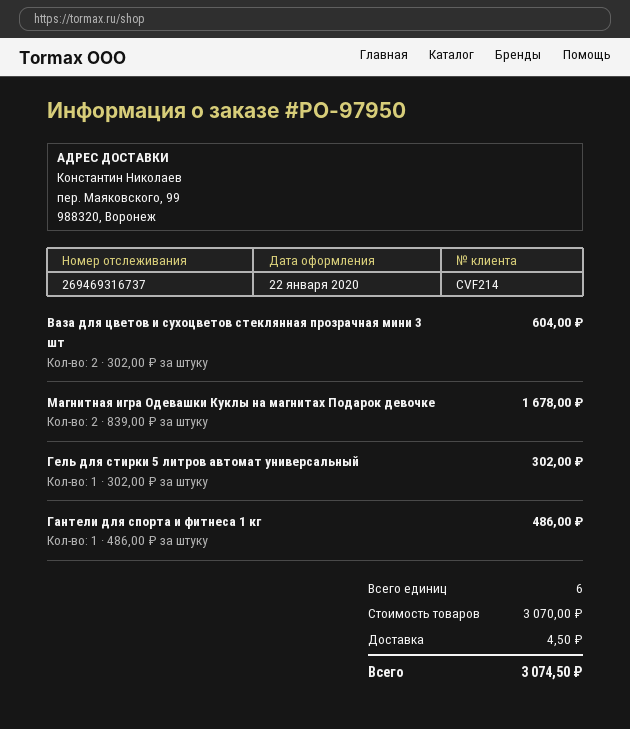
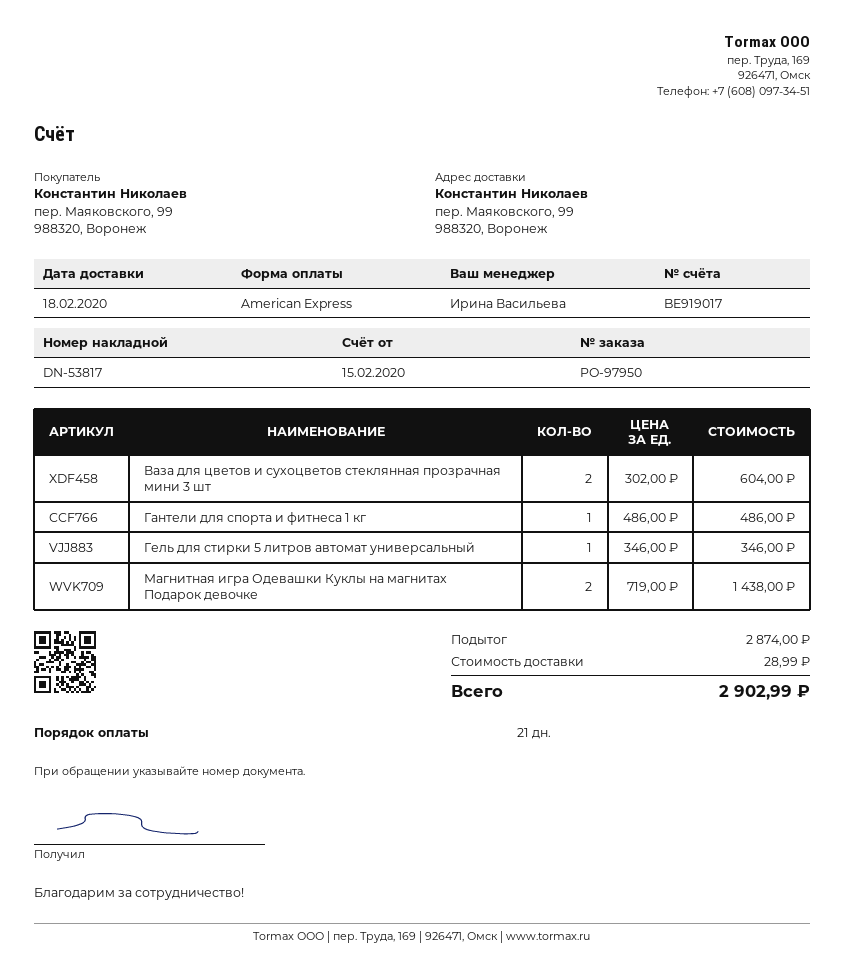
Магнитная игра Одевашки Куклы на магнитах Подарок девочке: 2 x 839.00 = 1678.00 -> 2 x 719.00 = 1438.00
Гель для стирки 5 литров автомат универсальный: 1 x 302.00 = 302.00 -> 1 x 346.00 = 346.00
subtotal: 3070.00 -> 2874.00
shipping: 4.50 -> 28.99
total: 3074.50 -> 2902.99

